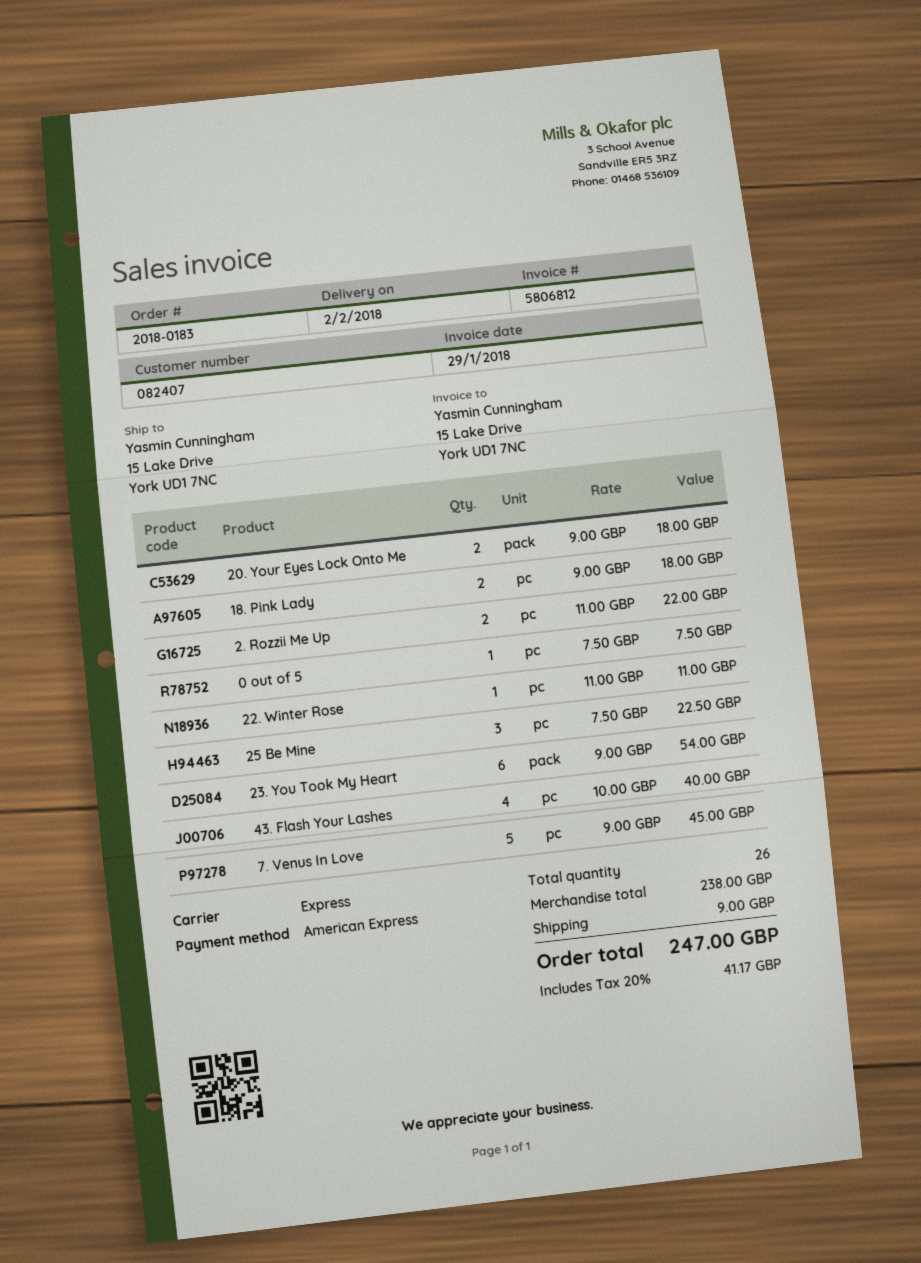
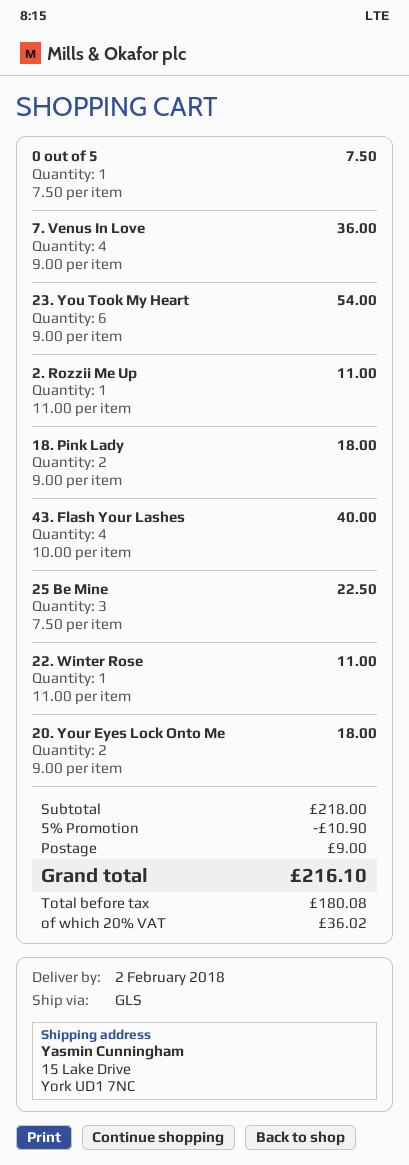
shipping method: express -> GLS
2. Rozzii Me Up: 2 x 11.00 = 22.00 -> 1 x 11.00 = 11.00
7. Venus In Love: 5 x 9.00 = 45.00 -> 4 x 9.00 = 36.00
subtotal: 238.00 -> 218.00
discount: none -> 5% = 10.90
tax: 20% = 41.17 -> 20% = 36.02
total: 247.00 -> 216.10

